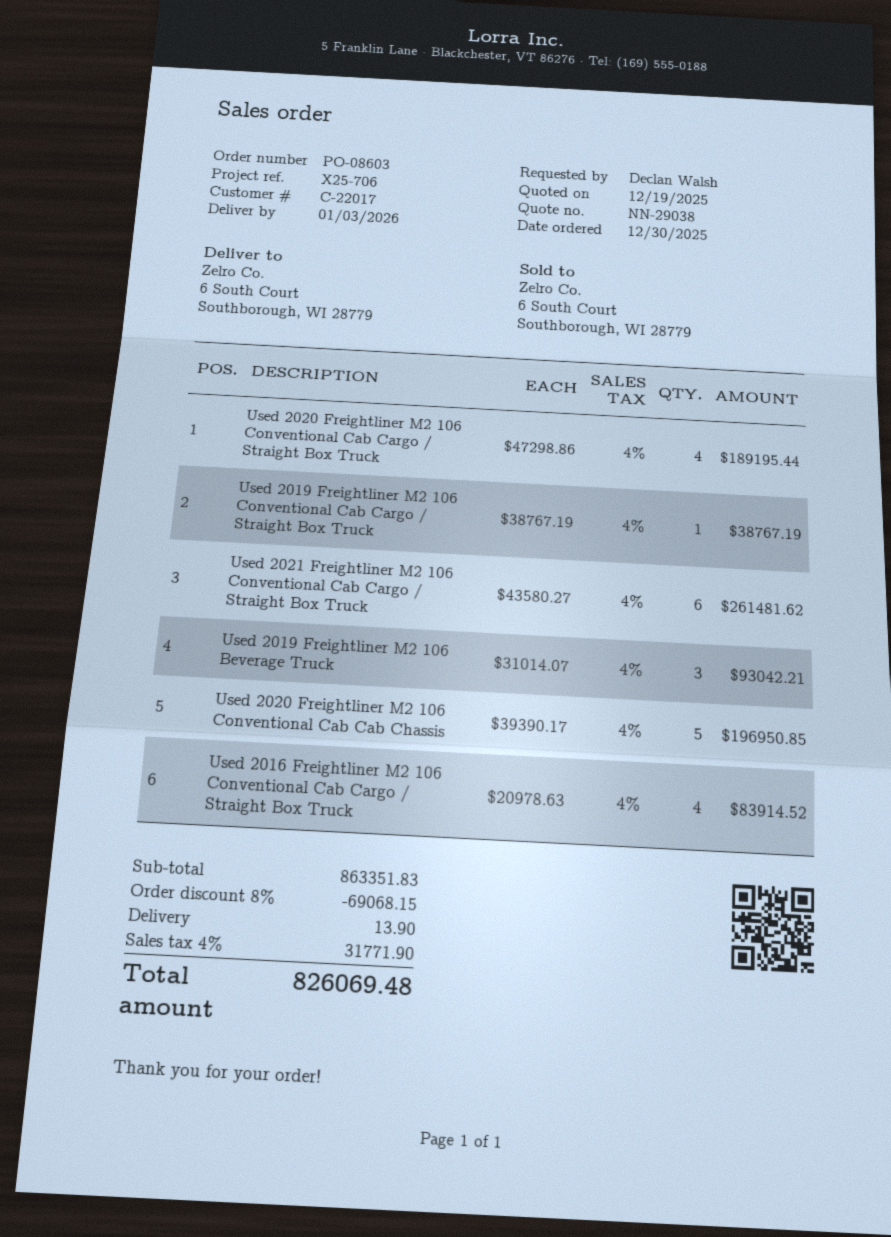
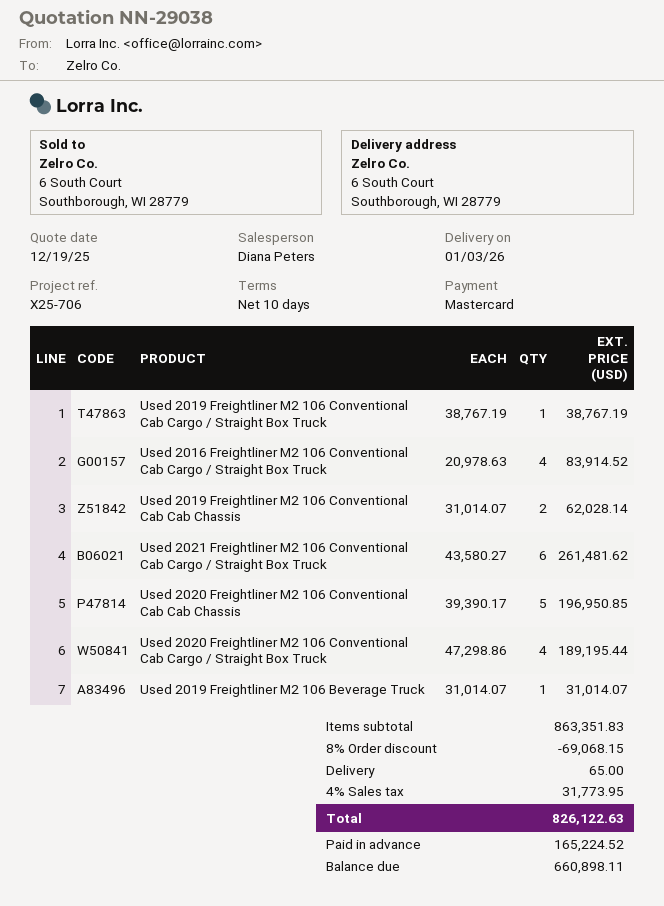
Used 2019 Freightliner M2 106 Beverage Truck: 3 x 31014.07 = 93042.21 -> 1 x 31014.07 = 31014.07
Used 2019 Freightliner M2 106 Conventional Cab Cab Chassis: none -> 2 x 31014.07 = 62028.14
shipping: 13.90 -> 65.00
tax: 4% = 31771.90 -> 4% = 31773.95
total: 826069.48 -> 826122.63

